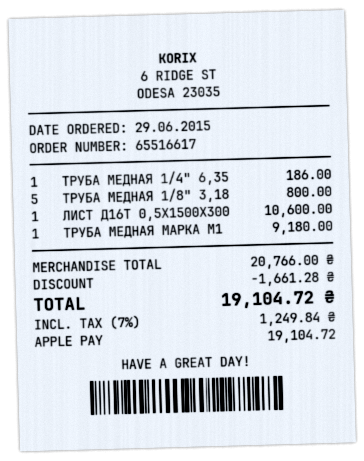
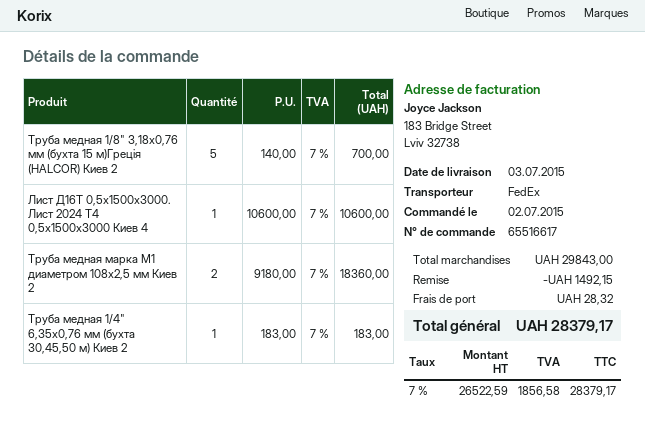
order date: 2015-06-29 -> 2015-07-02
ТРУБА МЕДНАЯ 1/4" 6,35: 1 for 186.00 -> 1 for 183.00
ТРУБА МЕДНАЯ 1/8" 3,18: 5 for 800.00 -> 5 for 700.00
ТРУБА МЕДНАЯ МАРКА М1: 1 for 9180.00 -> 2 for 18360.00
subtotal: 20766.00 -> 29843.00
discount: 1661.28 -> 1492.15
shipping: none -> 28.32
tax: 7% = 1249.84 -> 7% = 1856.58
total: 19104.72 -> 28379.17

